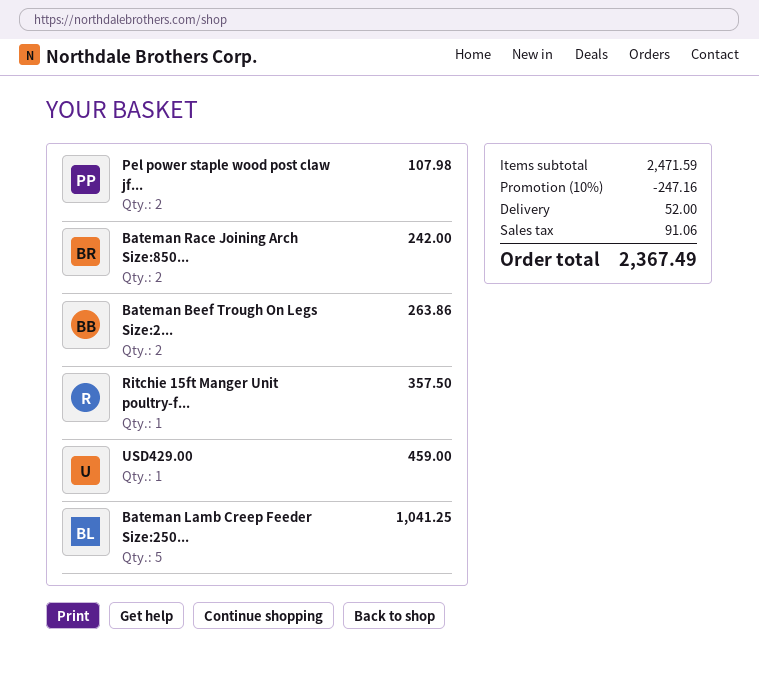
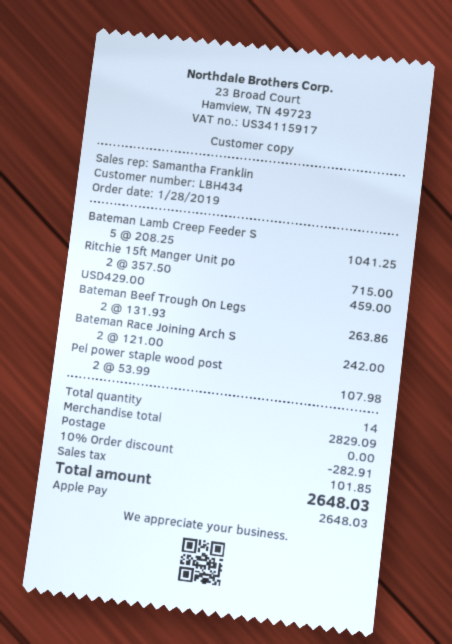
Ritchie 15ft Manger Unit poultry-f...: 1 for 357.50 -> 2 for 715.00
subtotal: 2471.59 -> 2829.09
discount: 10% = 247.16 -> 10% = 282.91
shipping: 52.00 -> 0.00
tax: 91.06 -> 101.85
total: 2367.49 -> 2648.03

